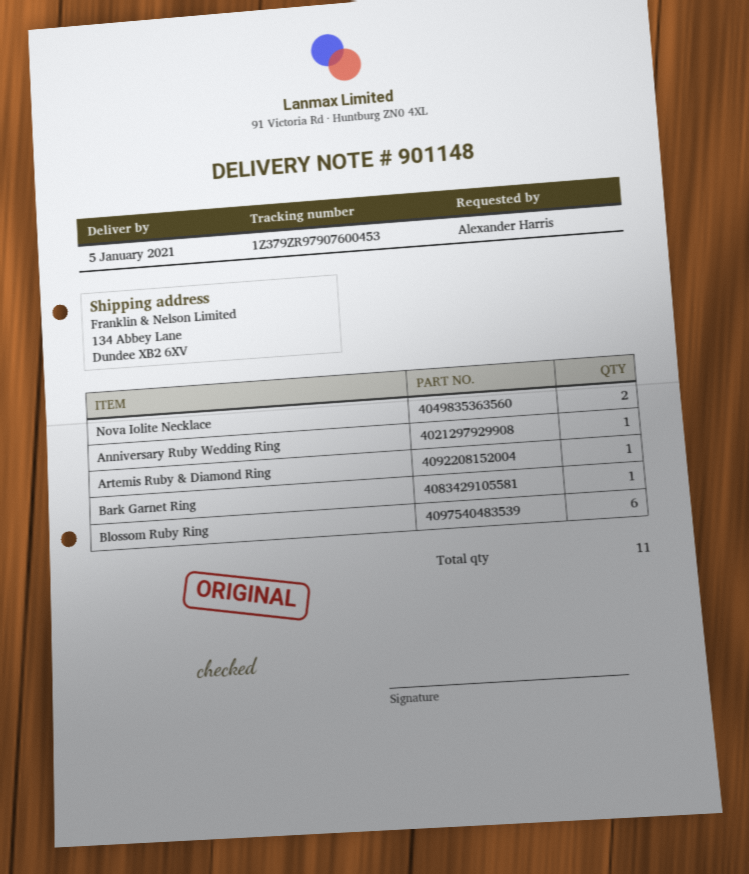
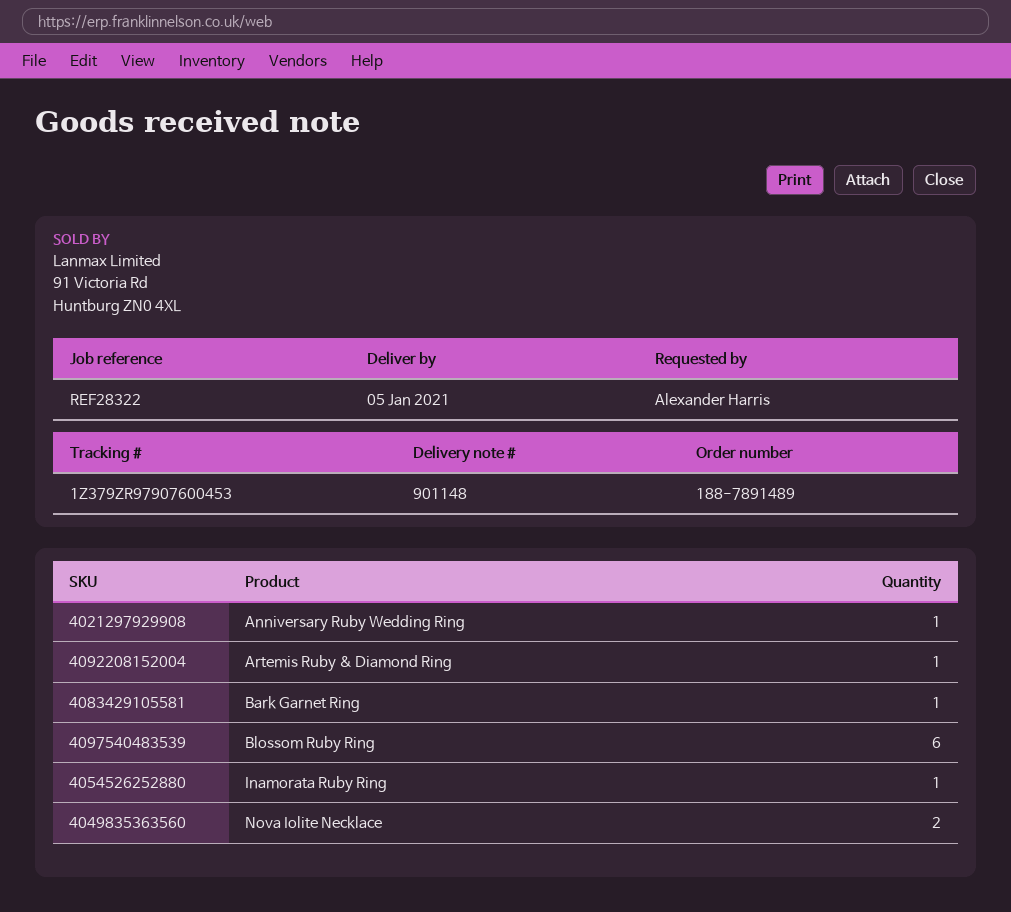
Inamorata Ruby Ring: none -> 1

